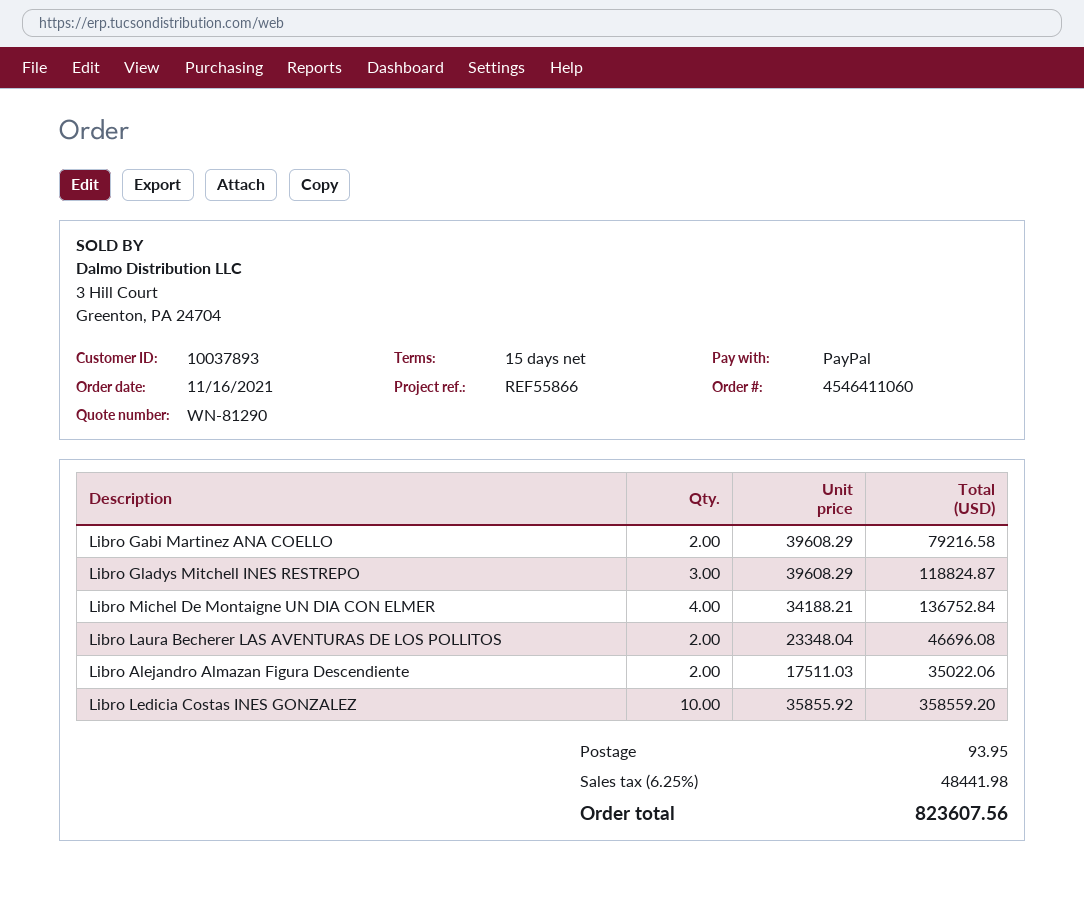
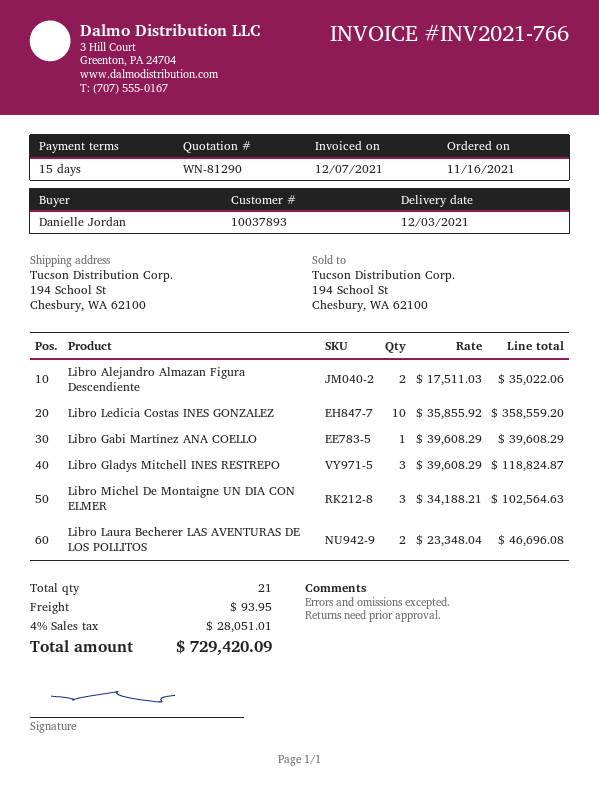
Libro Gabi Martinez ANA COELLO: 2 x 39608.29 = 79216.58 -> 1 x 39608.29 = 39608.29
Libro Michel De Montaigne UN DIA CON ELMER: 4 x 34188.21 = 136752.84 -> 3 x 34188.21 = 102564.63
tax: 6.25% = 48441.98 -> 4% = 28051.01
total: 823607.56 -> 729420.09

